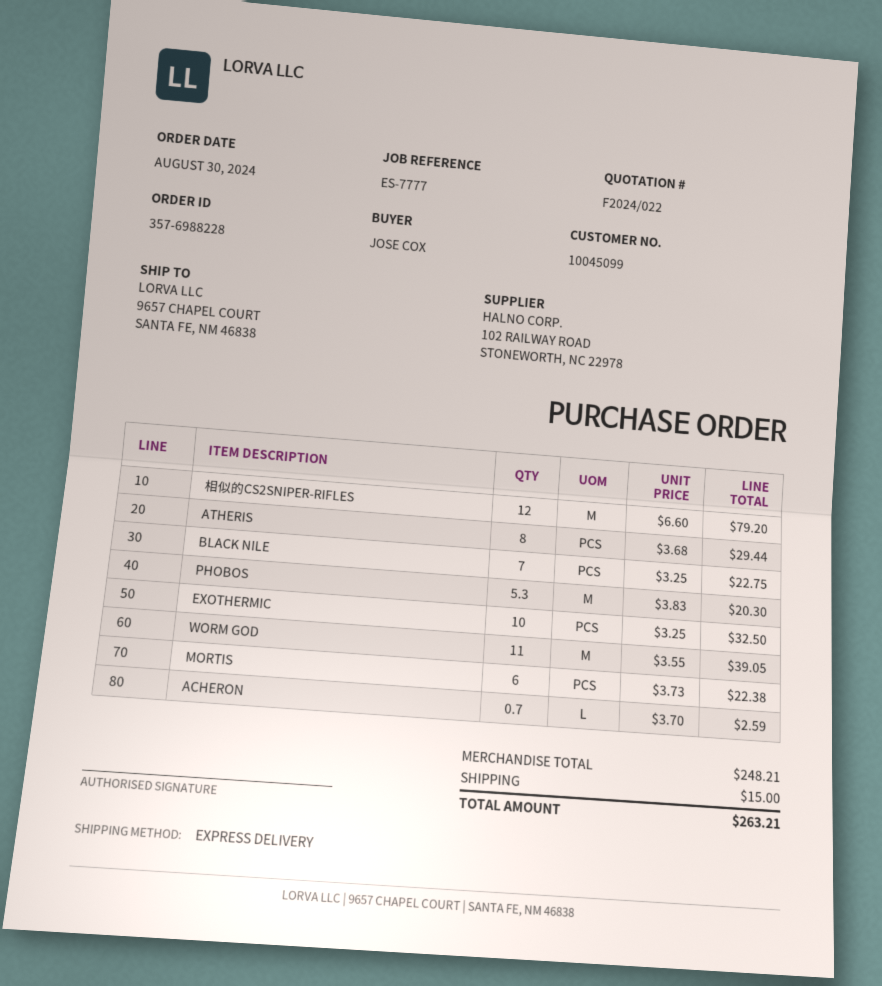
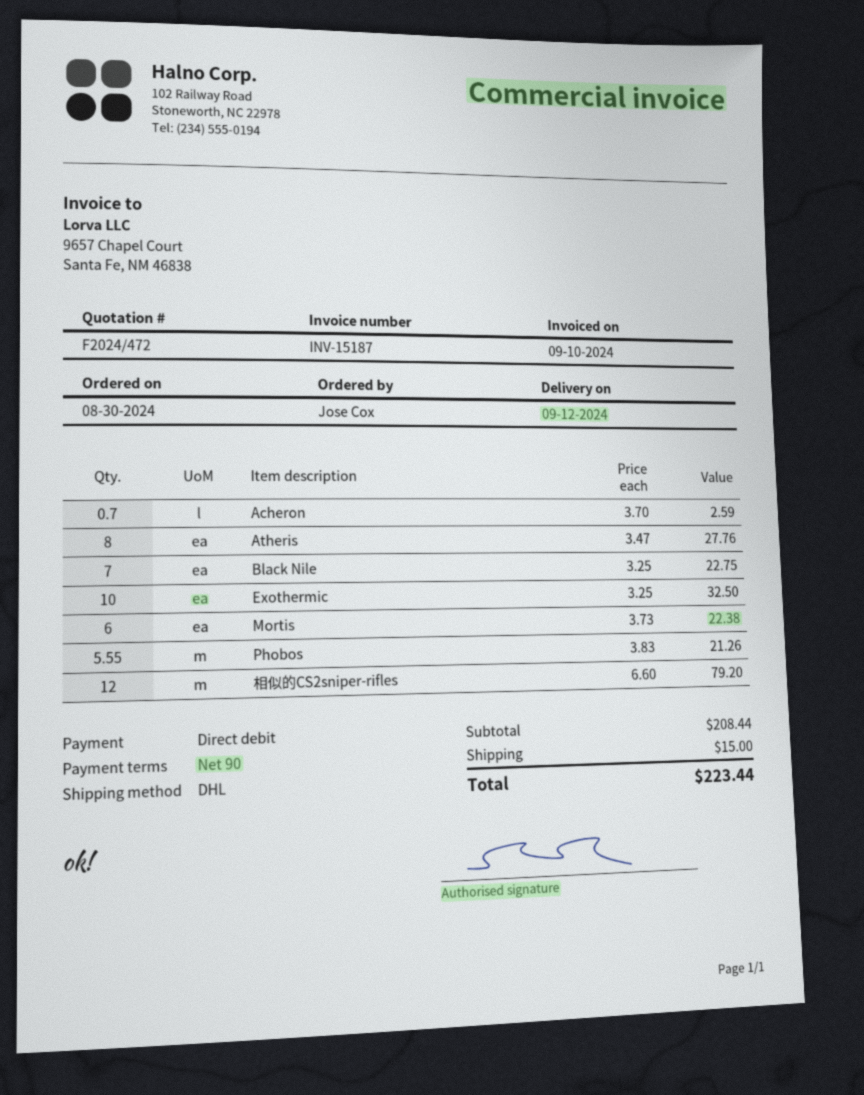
quote number: F2024/022 -> F2024/472
shipping method: express -> DHL
ATHERIS: 8 x 3.68 = 29.44 -> 8 x 3.47 = 27.76
PHOBOS: 5.3 x 3.83 = 20.30 -> 5.55 x 3.83 = 21.26
WORM GOD: 11 x 3.55 = 39.05 -> none
subtotal: 248.21 -> 208.44
total: 263.21 -> 223.44

